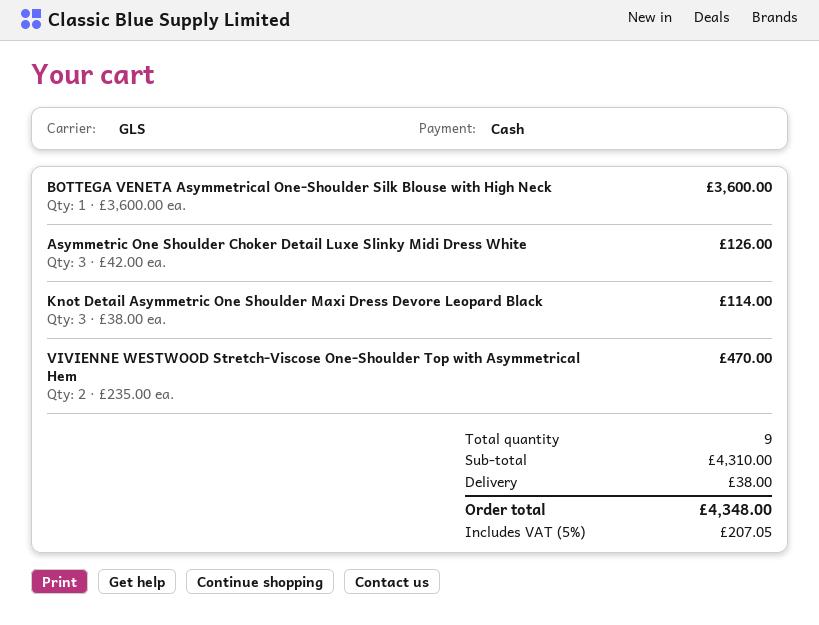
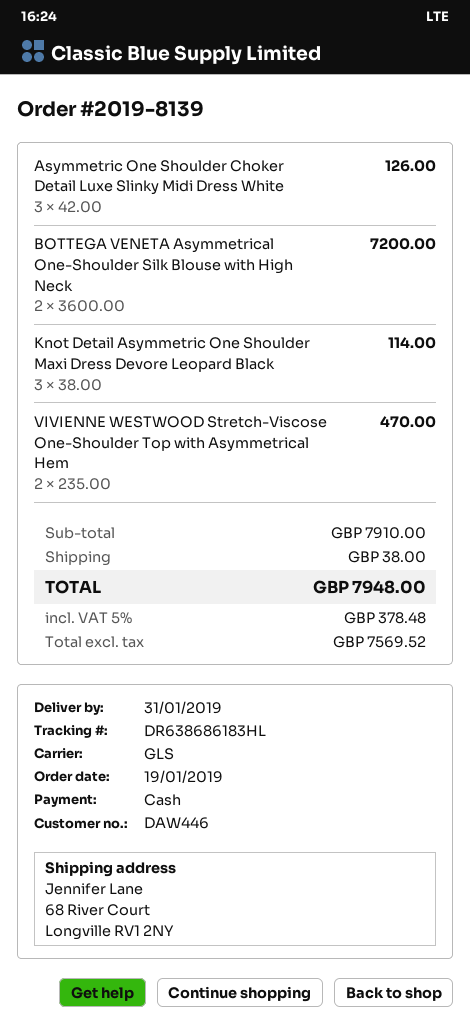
BOTTEGA VENETA Asymmetrical One-Shoulder Silk Blouse with High Neck: 1 x 3600.00 = 3600.00 -> 2 x 3600.00 = 7200.00
subtotal: 4310.00 -> 7910.00
tax: 5% = 207.05 -> 5% = 378.48
total: 4348.00 -> 7948.00

